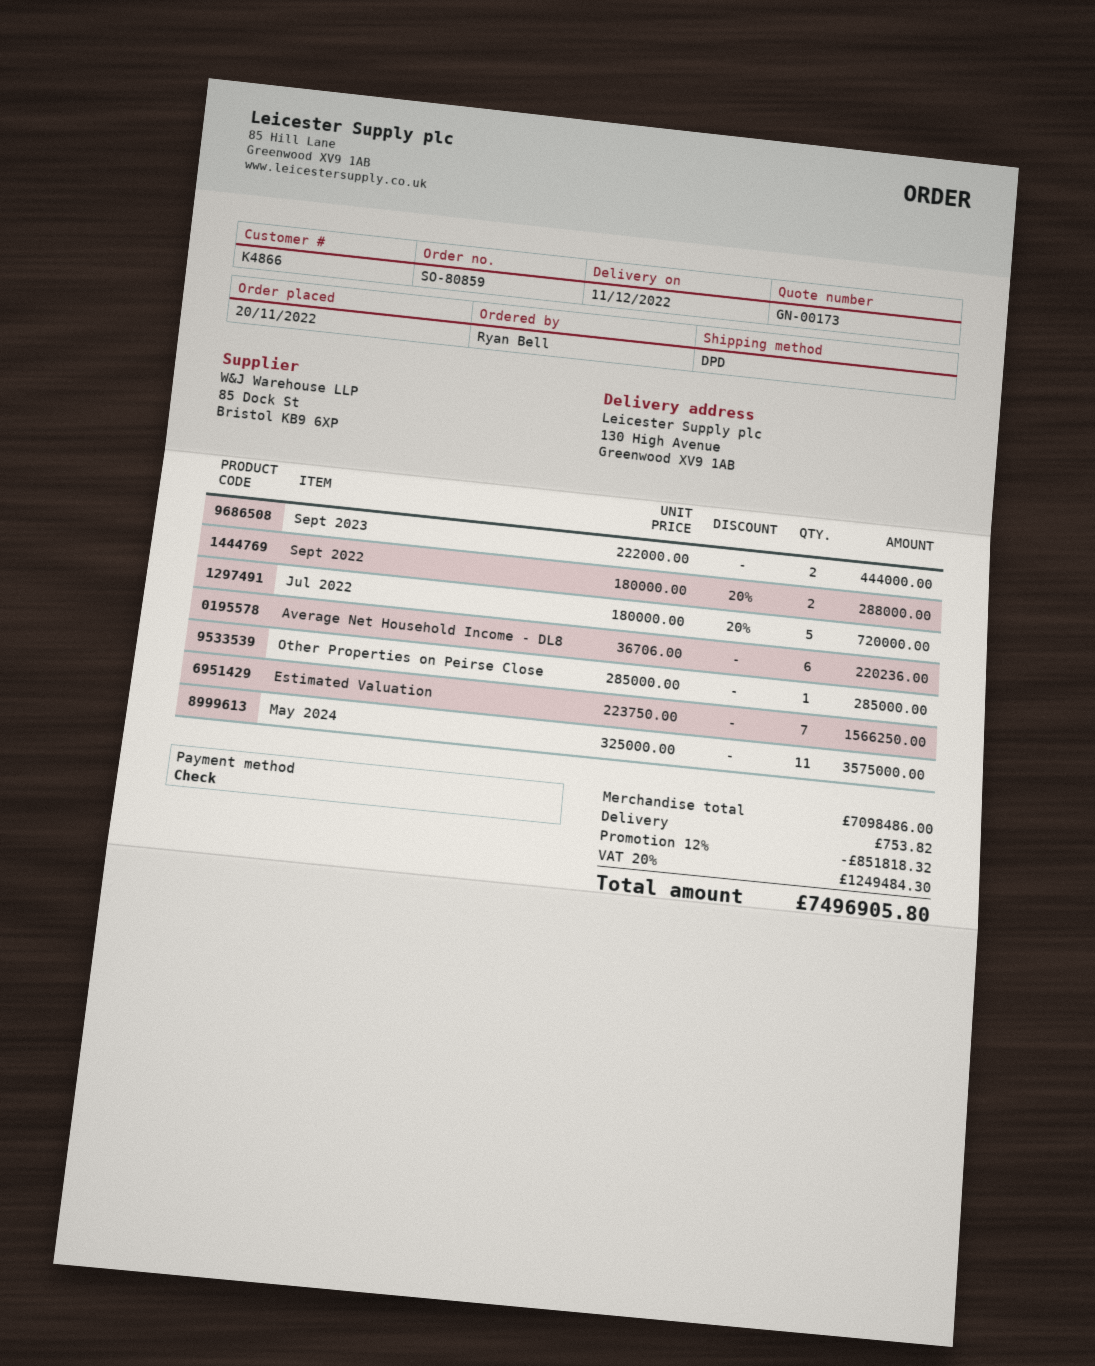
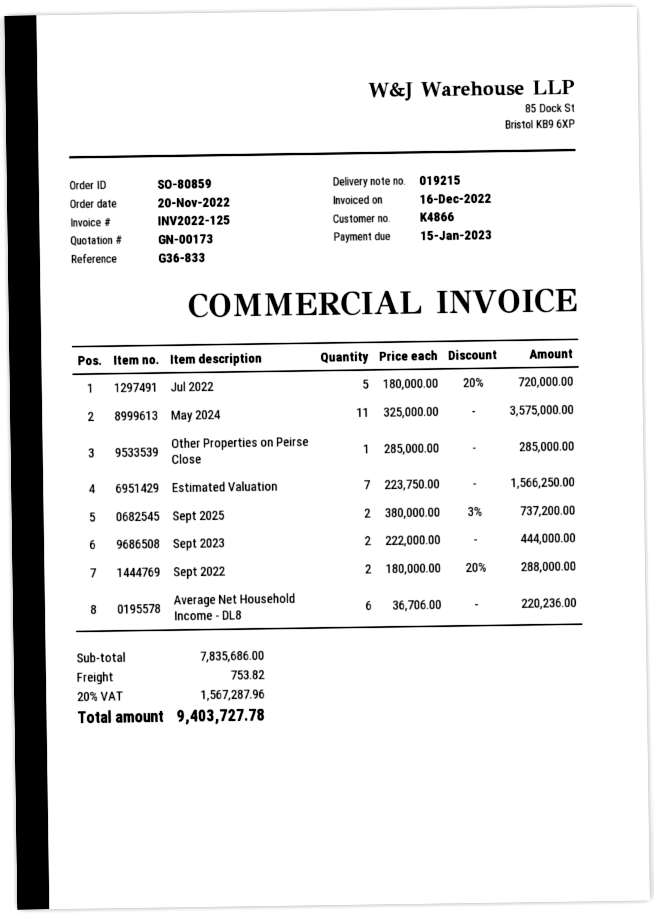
Sept 2025: none -> 2 x 380000.00 - 3% = 737200.00
subtotal: 7098486.00 -> 7835686.00
discount: 12% = 851818.32 -> none
tax: 20% = 1249484.30 -> 20% = 1567287.96
total: 7496905.80 -> 9403727.78

